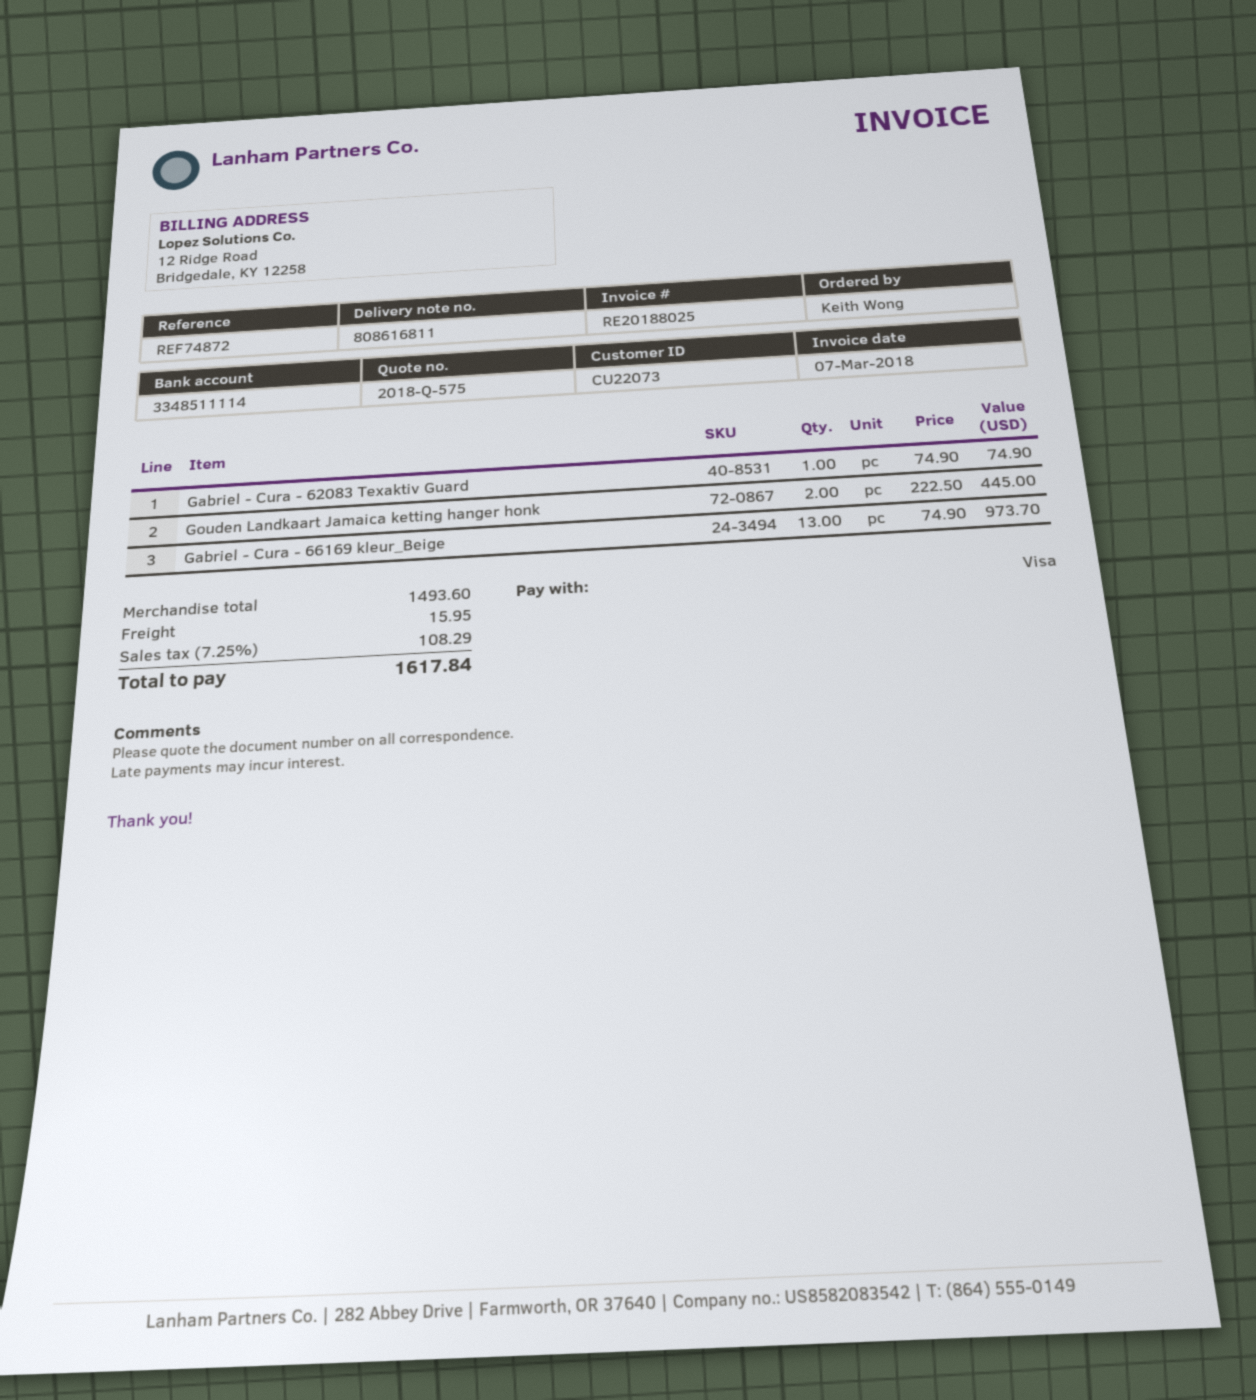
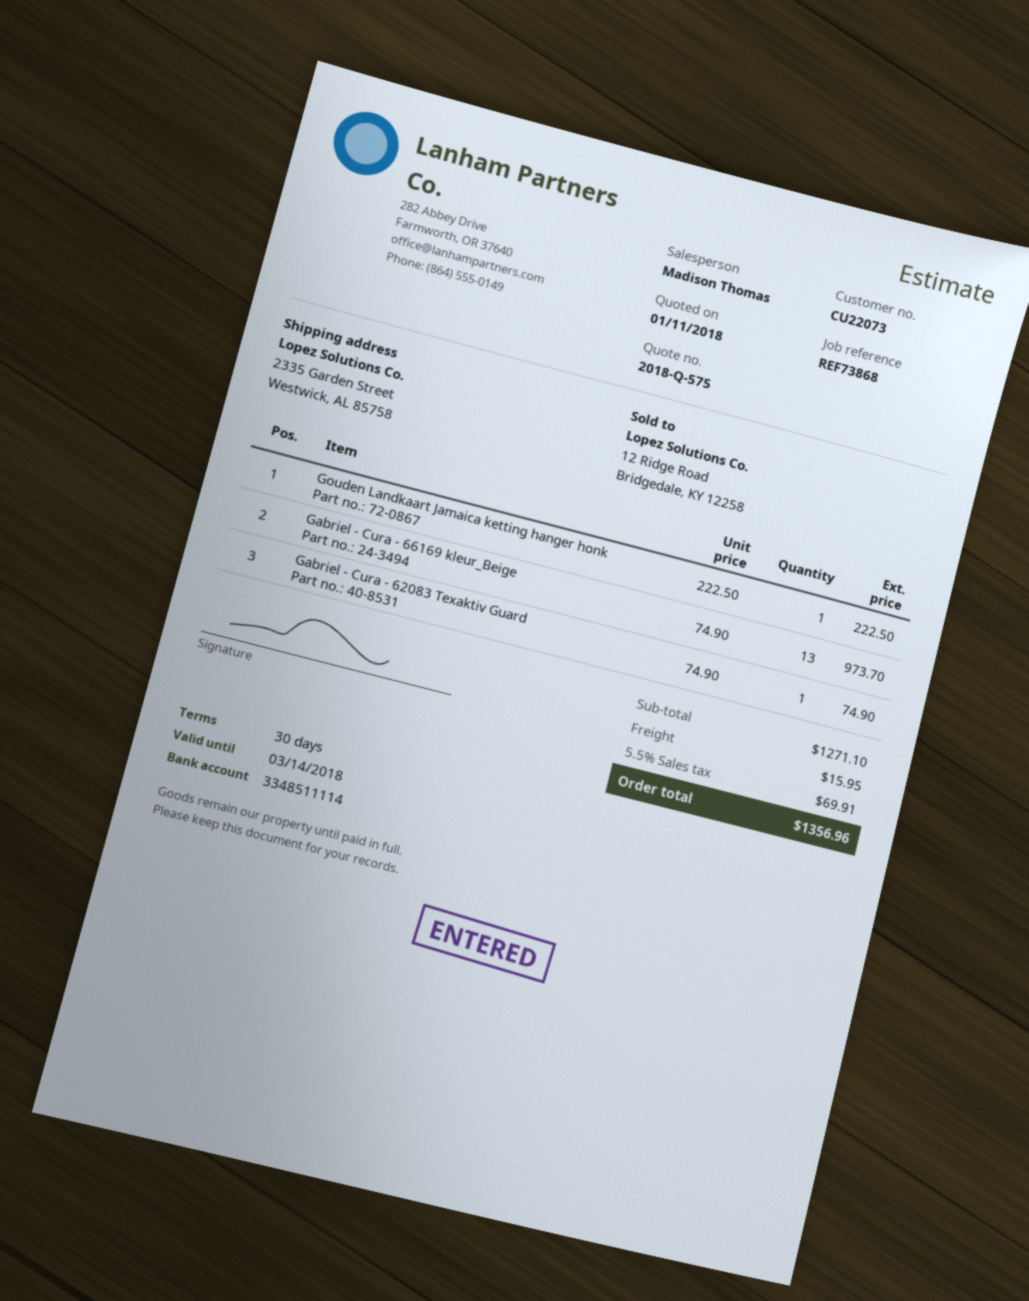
reference: REF74872 -> REF73868
Gouden Landkaart Jamaica ketting hanger honk: 2 x 222.50 = 445.00 -> 1 x 222.50 = 222.50
subtotal: 1493.60 -> 1271.10
tax: 7.25% = 108.29 -> 5.5% = 69.91
total: 1617.84 -> 1356.96

